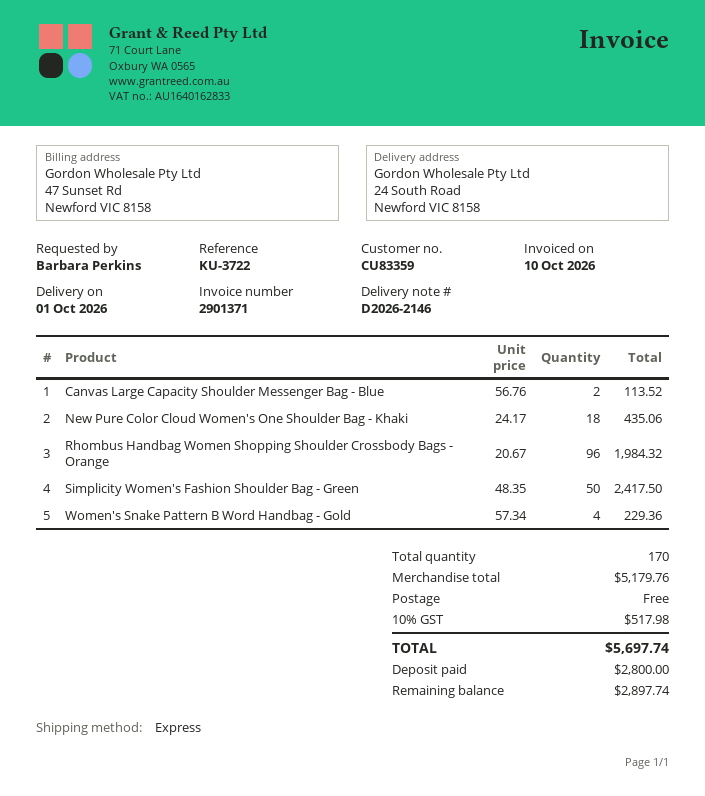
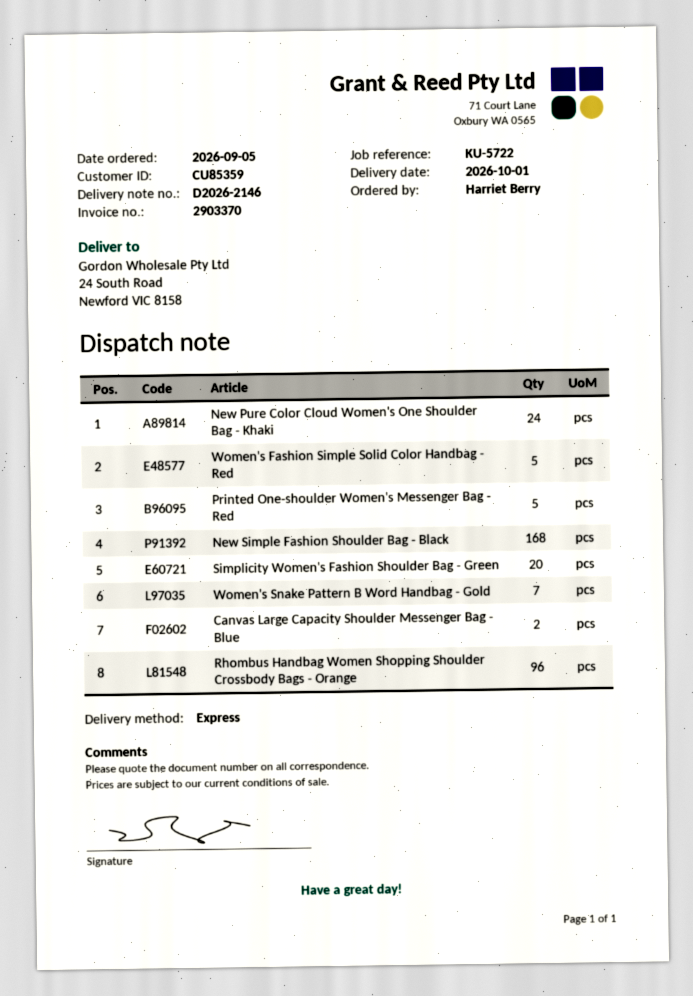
invoice number: 2901371 -> 2903370
customer number: CU83359 -> CU85359
reference: KU-3722 -> KU-5722
ordered by: Barbara Perkins -> Harriet Berry
New Pure Color Cloud Women's One Shoulder Bag - Khaki: 18 -> 24
Simplicity Women's Fashion Shoulder Bag - Green: 50 -> 20
Women's Snake Pattern B Word Handbag - Gold: 4 -> 7
Women's Fashion Simple Solid Color Handbag - Red: none -> 5
Printed One-shoulder Women's Messenger Bag - Red: none -> 5
New Simple Fashion Shoulder Bag - Black: none -> 168

